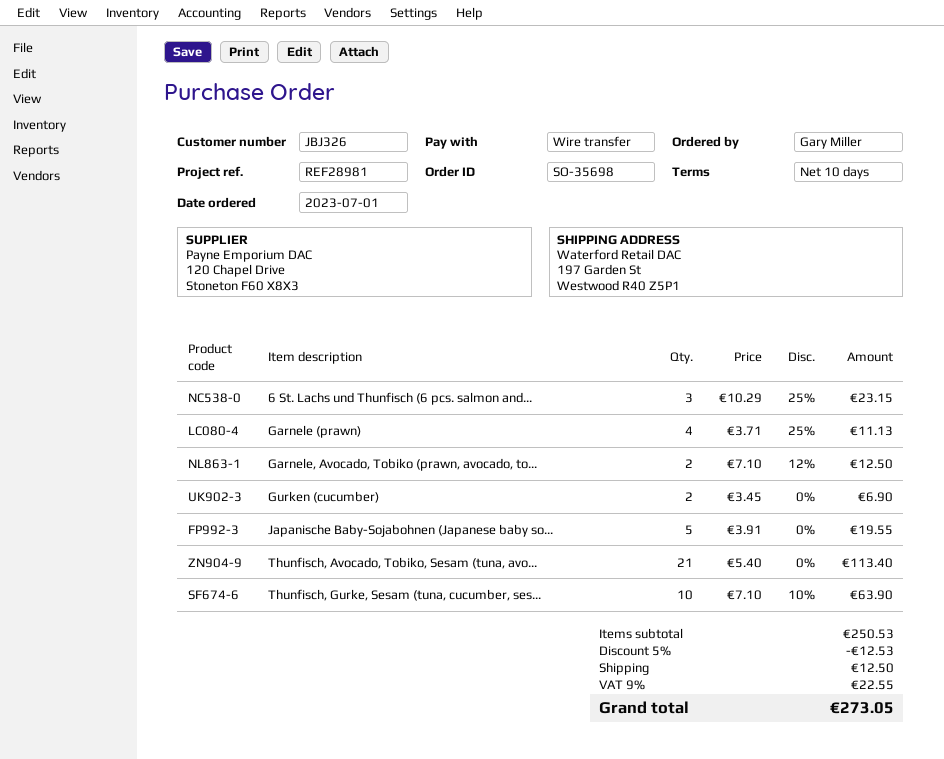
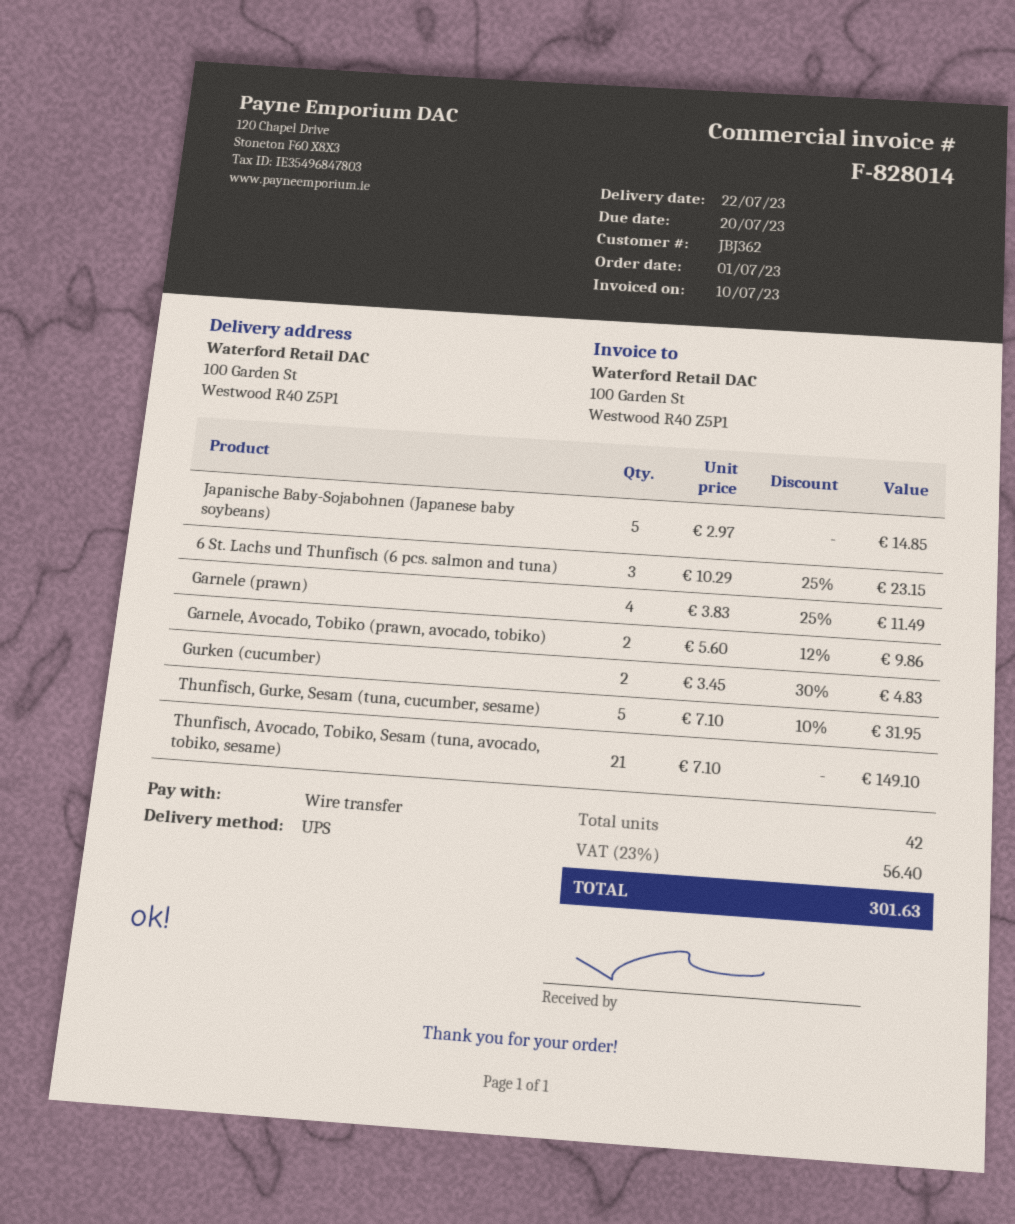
customer number: JBJ326 -> JBJ362
ship to: 197 Garden St, Westwood R40 Z5P1 -> 100 Garden St, Westwood R40 Z5P1
Garnele (prawn): 4 x 3.71 - 25% = 11.13 -> 4 x 3.83 - 25% = 11.49
Garnele, Avocado, Tobiko (prawn, avocado, to...: 2 x 7.10 - 12% = 12.50 -> 2 x 5.60 - 12% = 9.86
Gurken (cucumber): 2 x 3.45 = 6.90 -> 2 x 3.45 - 30% = 4.83
Japanische Baby-Sojabohnen (Japanese baby so...: 5 x 3.91 = 19.55 -> 5 x 2.97 = 14.85
Thunfisch, Avocado, Tobiko, Sesam (tuna, avo...: 21 x 5.40 = 113.40 -> 21 x 7.10 = 149.10
Thunfisch, Gurke, Sesam (tuna, cucumber, ses...: 10 x 7.10 - 10% = 63.90 -> 5 x 7.10 - 10% = 31.95
discount: 5% = 12.53 -> none
shipping: 12.50 -> none
tax: 9% = 22.55 -> 23% = 56.40
total: 273.05 -> 301.63

